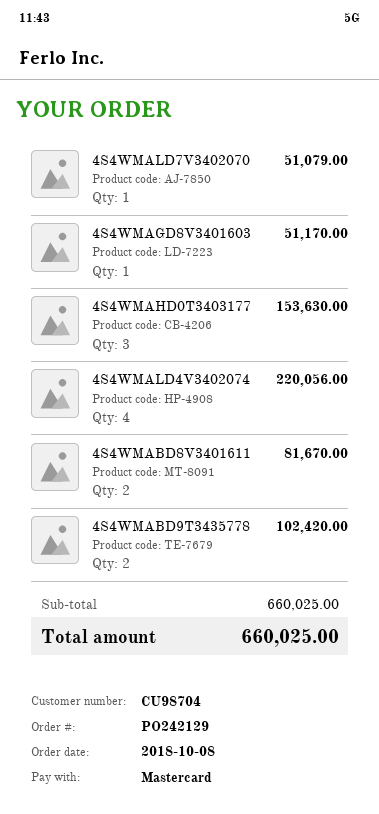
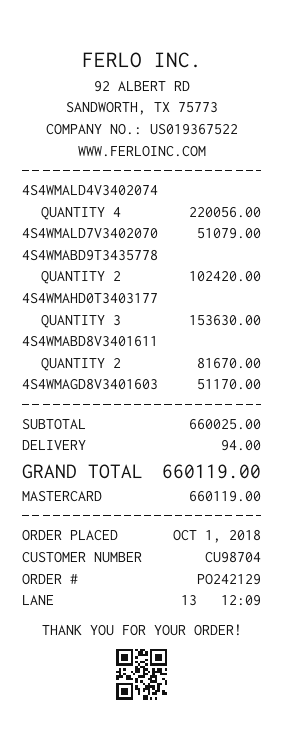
order date: 2018-10-08 -> 2018-10-01
shipping: none -> 94.00
total: 660025.00 -> 660119.00

